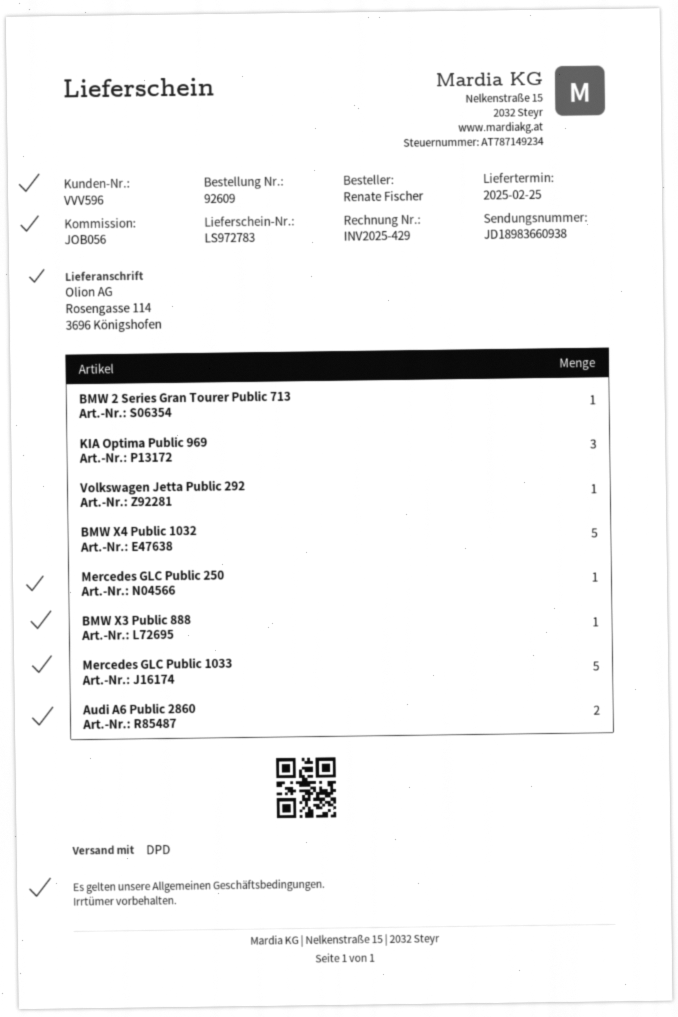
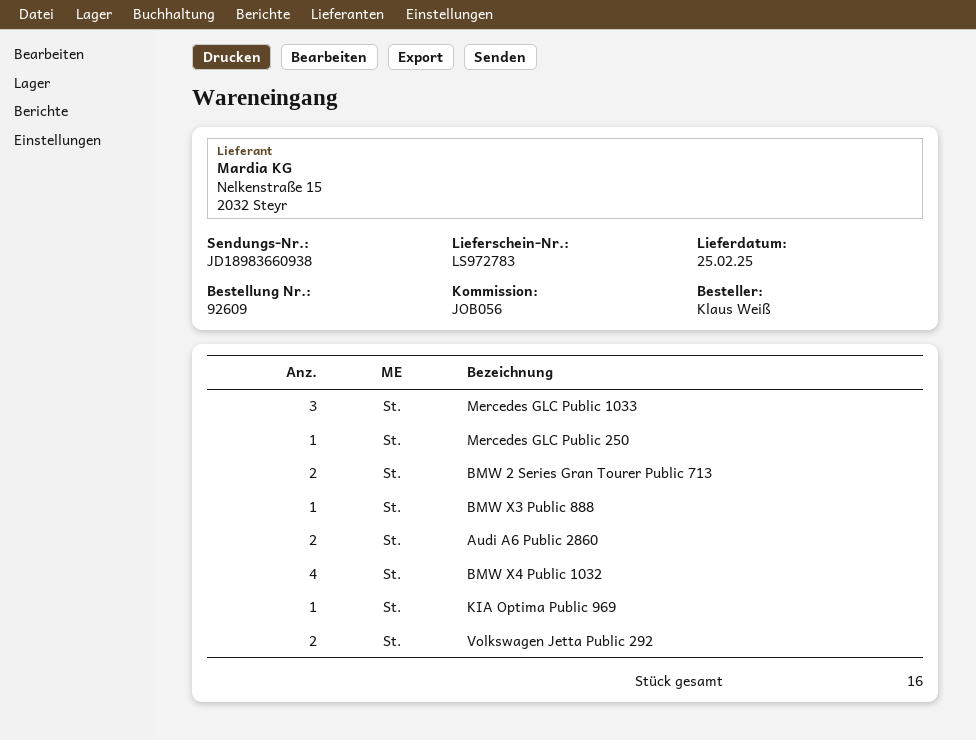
ordered by: Renate Fischer -> Klaus Weiß
BMW 2 Series Gran Tourer Public 713: 1 -> 2
KIA Optima Public 969: 3 -> 1
Volkswagen Jetta Public 292: 1 -> 2
BMW X4 Public 1032: 5 -> 4
Mercedes GLC Public 1033: 5 -> 3

